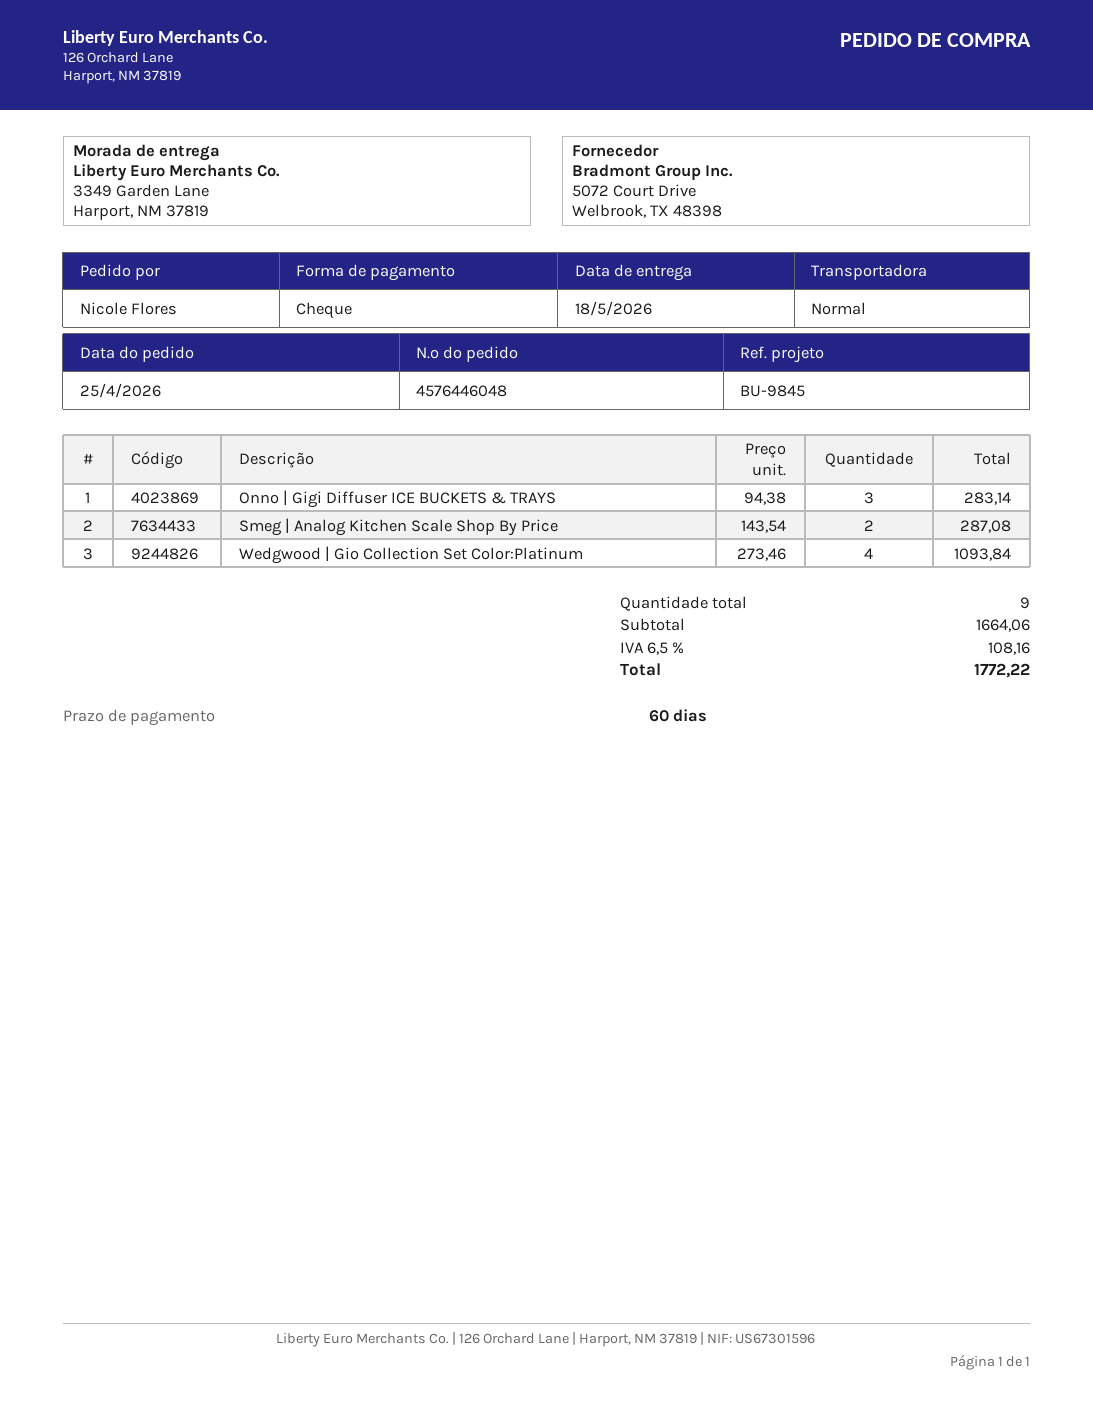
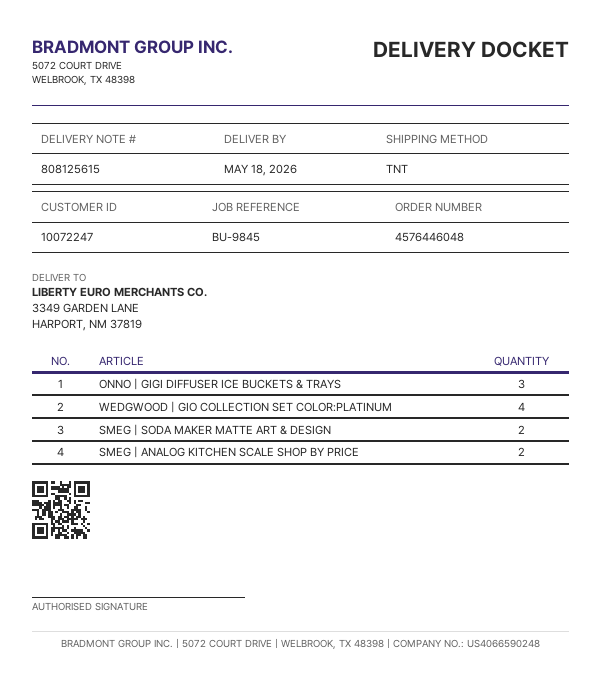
shipping method: standard -> TNT
SMEG | SODA MAKER MATTE ART & DESIGN: none -> 2

